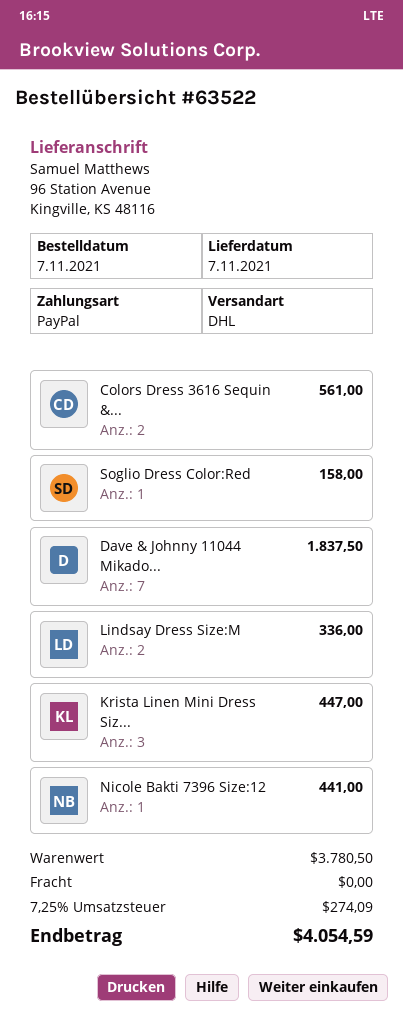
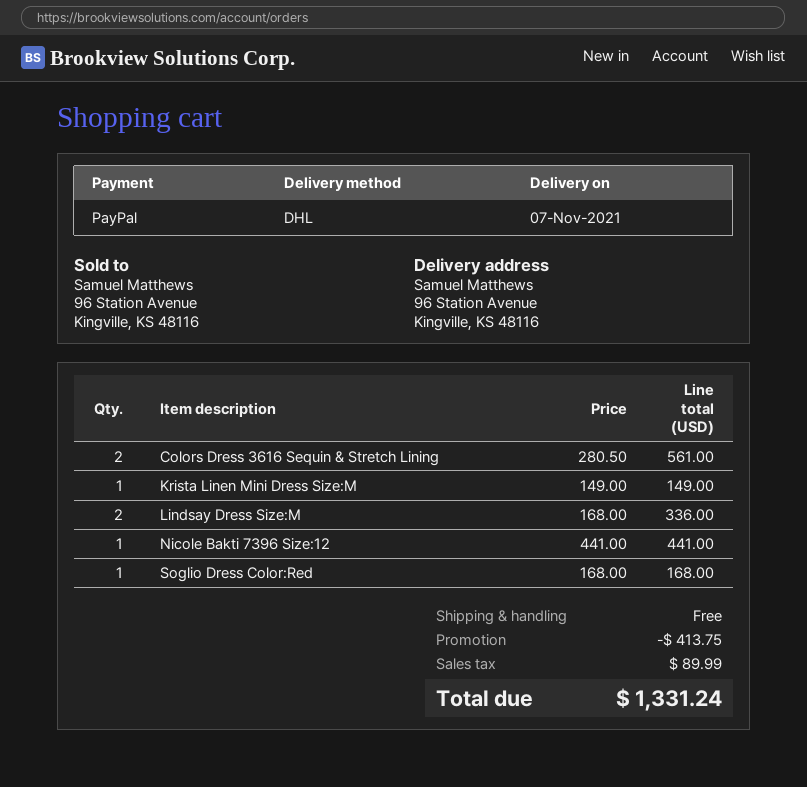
Soglio Dress Color:Red: 1 for 158.00 -> 1 for 168.00
Dave & Johnny 11044 Mikado...: 7 for 1837.50 -> none
Krista Linen Mini Dress Siz...: 3 for 447.00 -> 1 for 149.00
discount: none -> 413.75
tax: 274.09 -> 89.99
total: 4054.59 -> 1331.24

